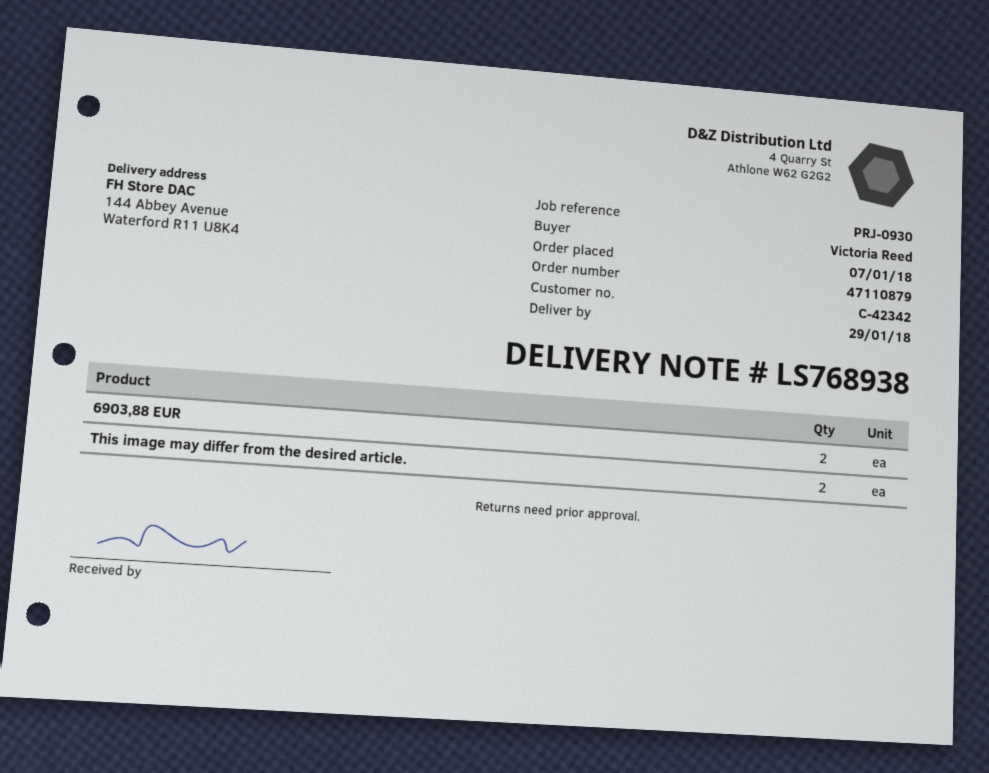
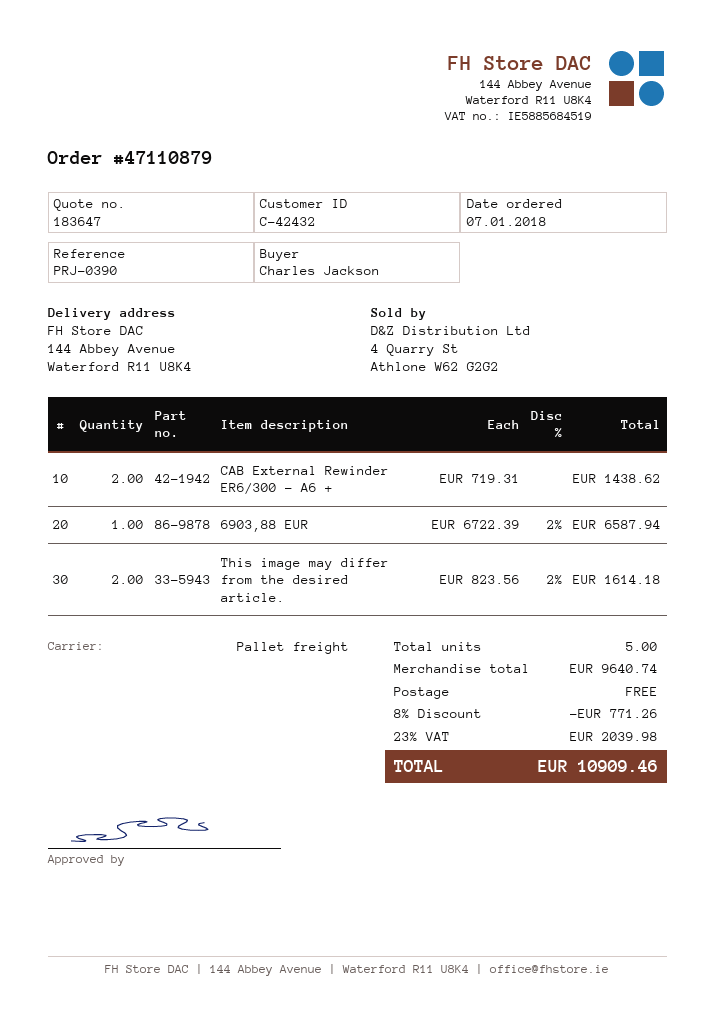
customer number: C-42342 -> C-42432
reference: PRJ-0930 -> PRJ-0390
ordered by: Victoria Reed -> Charles Jackson
6903,88 EUR: 2 -> 1
CAB External Rewinder ER6/300 - A6 +: none -> 2

